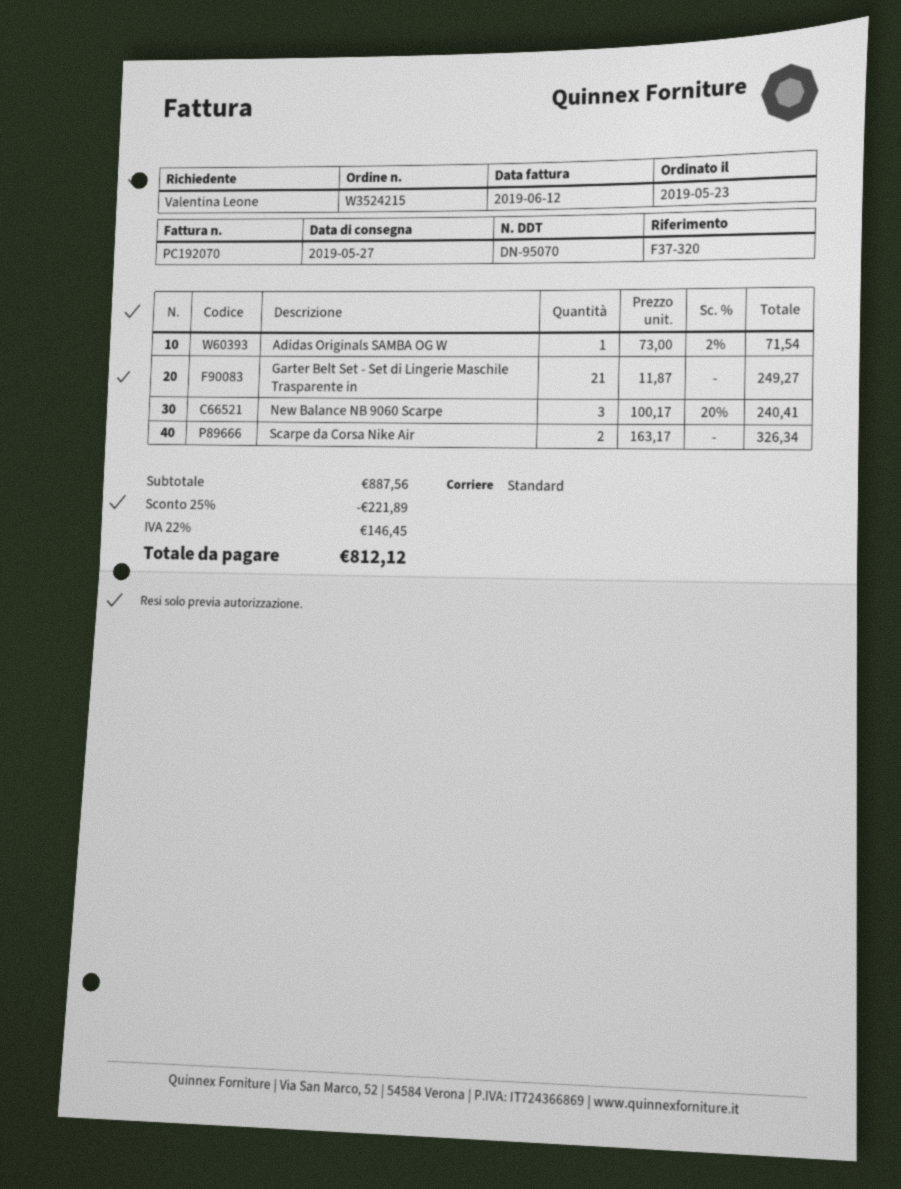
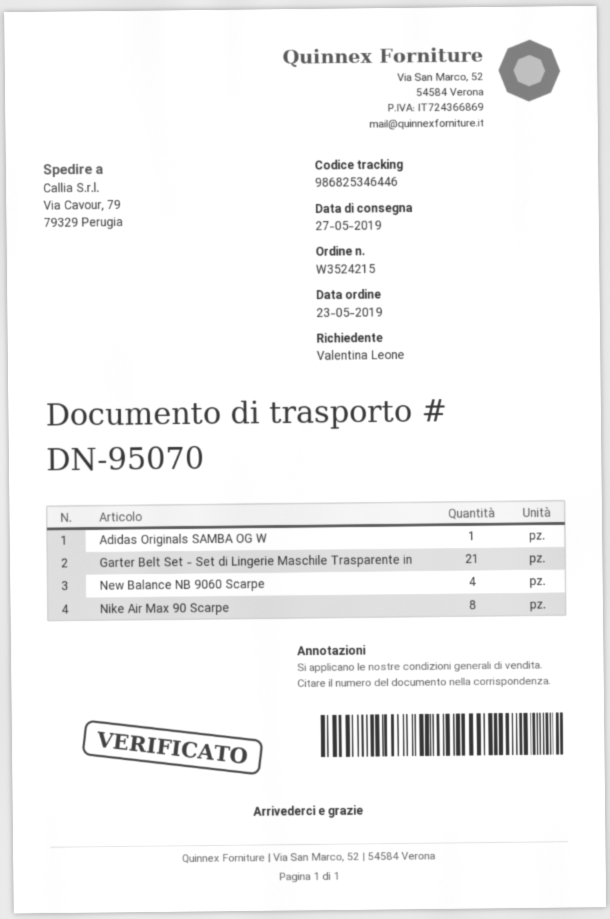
New Balance NB 9060 Scarpe: 3 -> 4
Scarpe da Corsa Nike Air: 2 -> none
Nike Air Max 90 Scarpe: none -> 8

